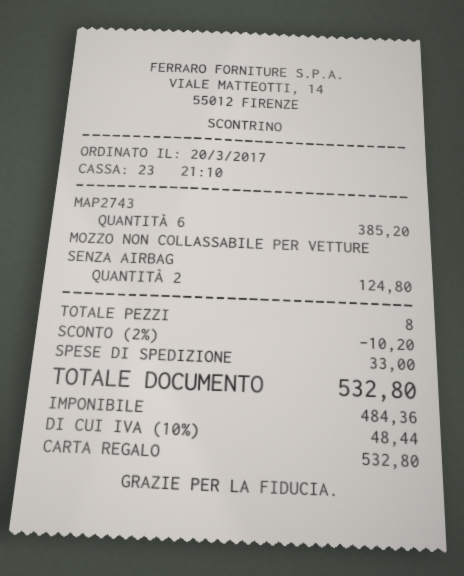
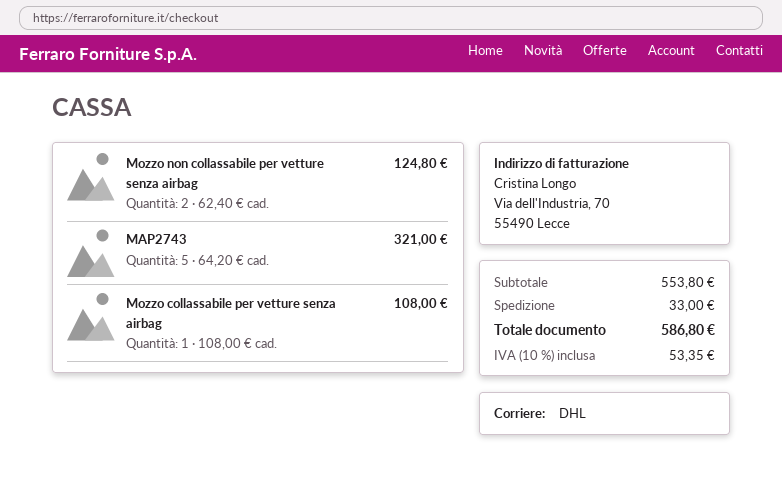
MAP2743: 6 for 385.20 -> 5 for 321.00
Mozzo collassabile per vetture senza airbag: none -> 1 for 108.00
discount: 2% = 10.20 -> none
tax: 10% = 48.44 -> 10% = 53.35
total: 532.80 -> 586.80

